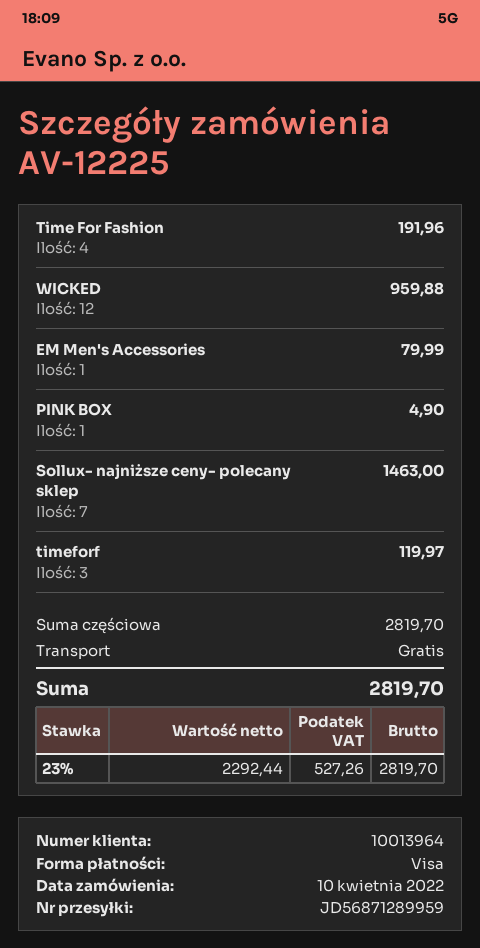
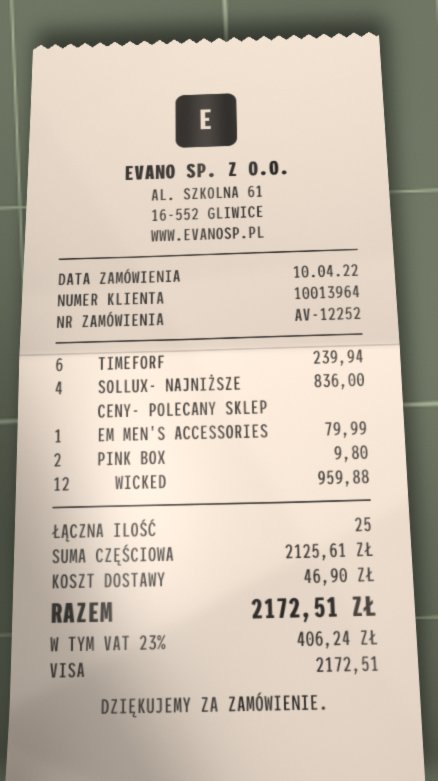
order number: AV-12225 -> AV-12252
Time For Fashion: 4 for 191.96 -> none
PINK BOX: 1 for 4.90 -> 2 for 9.80
Sollux- najniższe ceny- polecany sklep: 7 for 1463.00 -> 4 for 836.00
timeforf: 3 for 119.97 -> 6 for 239.94
subtotal: 2819.70 -> 2125.61
shipping: 0.00 -> 46.90
tax: 23% = 527.26 -> 23% = 406.24
total: 2819.70 -> 2172.51

